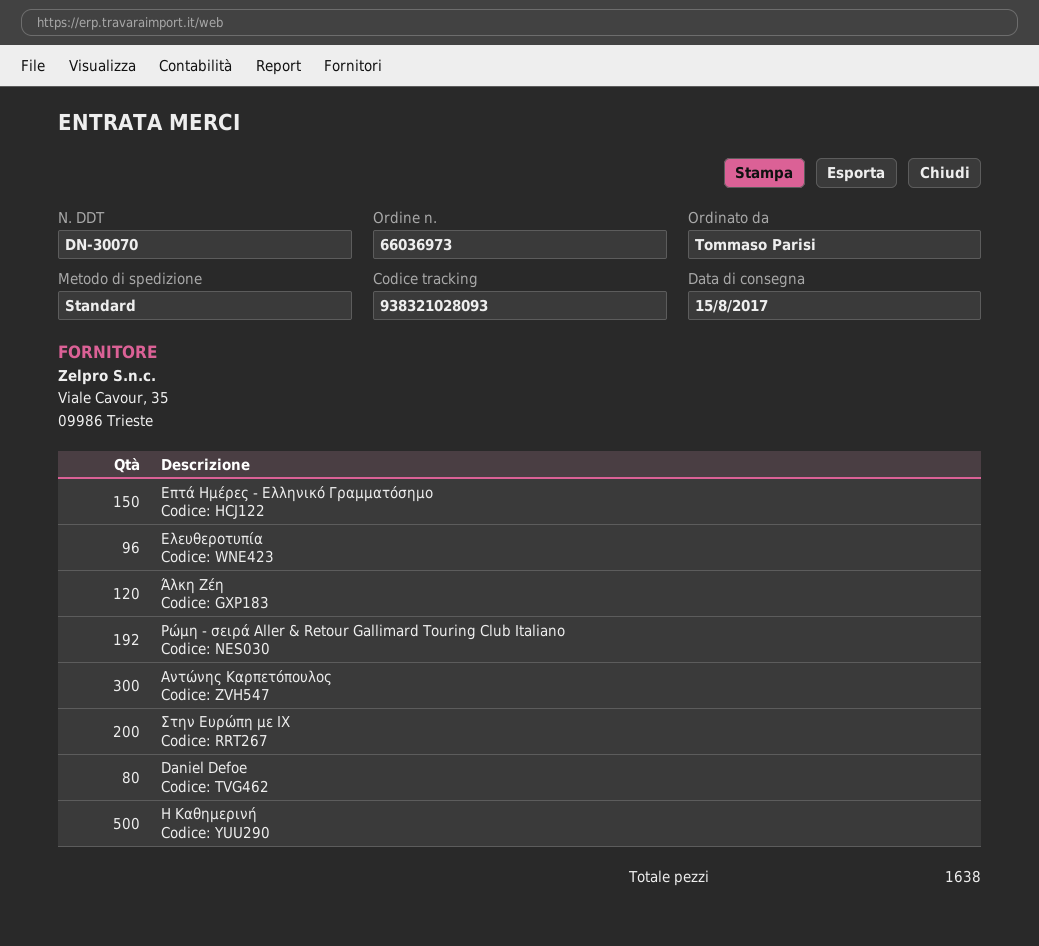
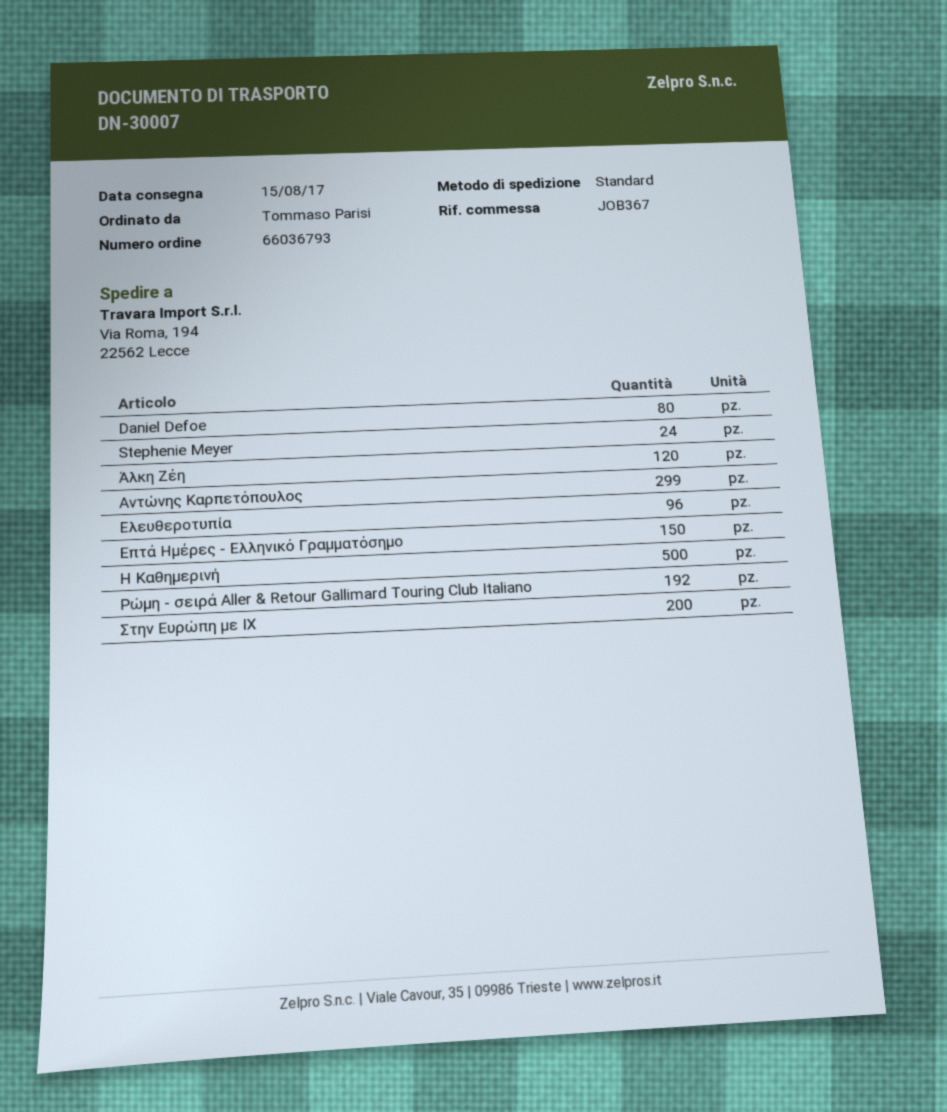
order number: 66036973 -> 66036793
delivery note number: DN-30070 -> DN-30007
Αντώνης Καρπετόπουλος: 300 -> 299
Stephenie Meyer: none -> 24

